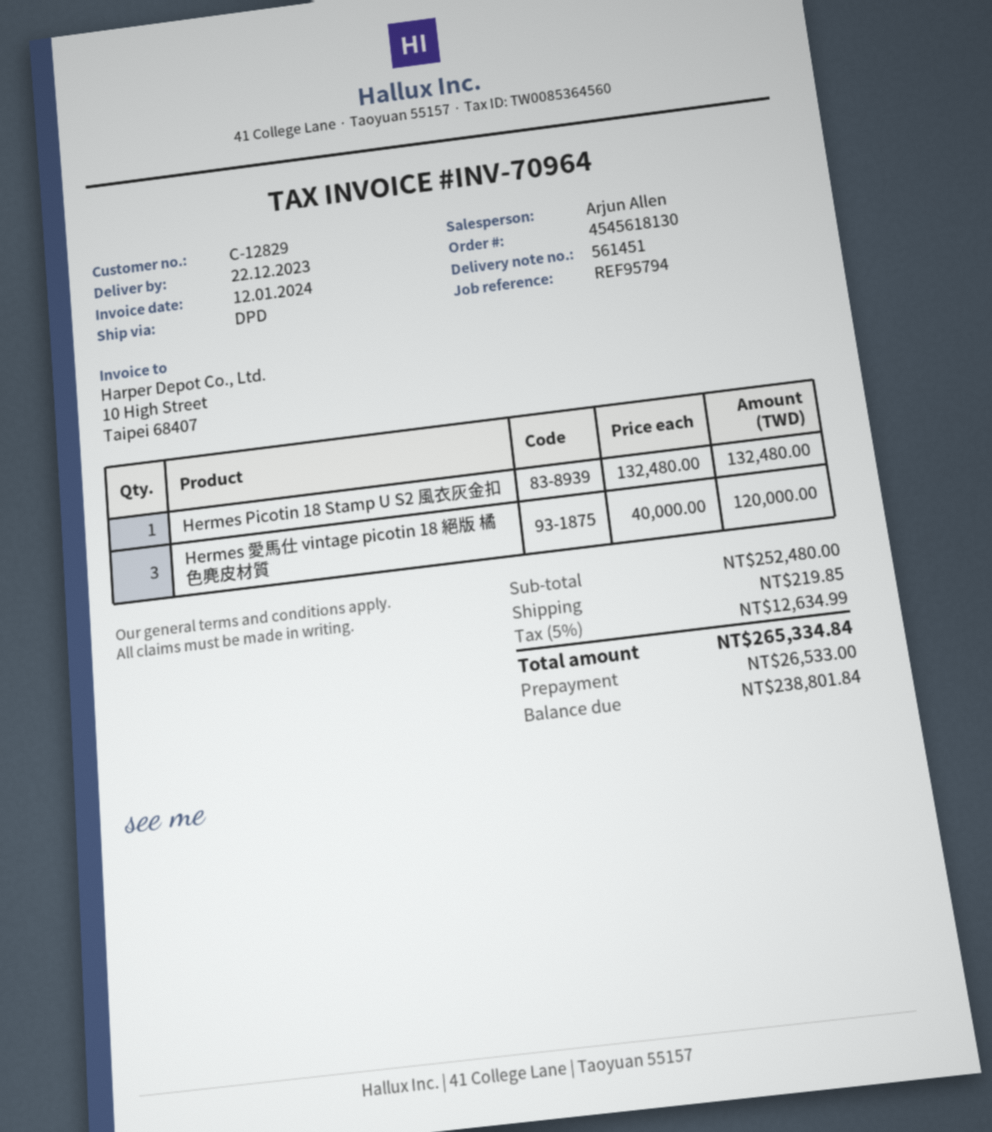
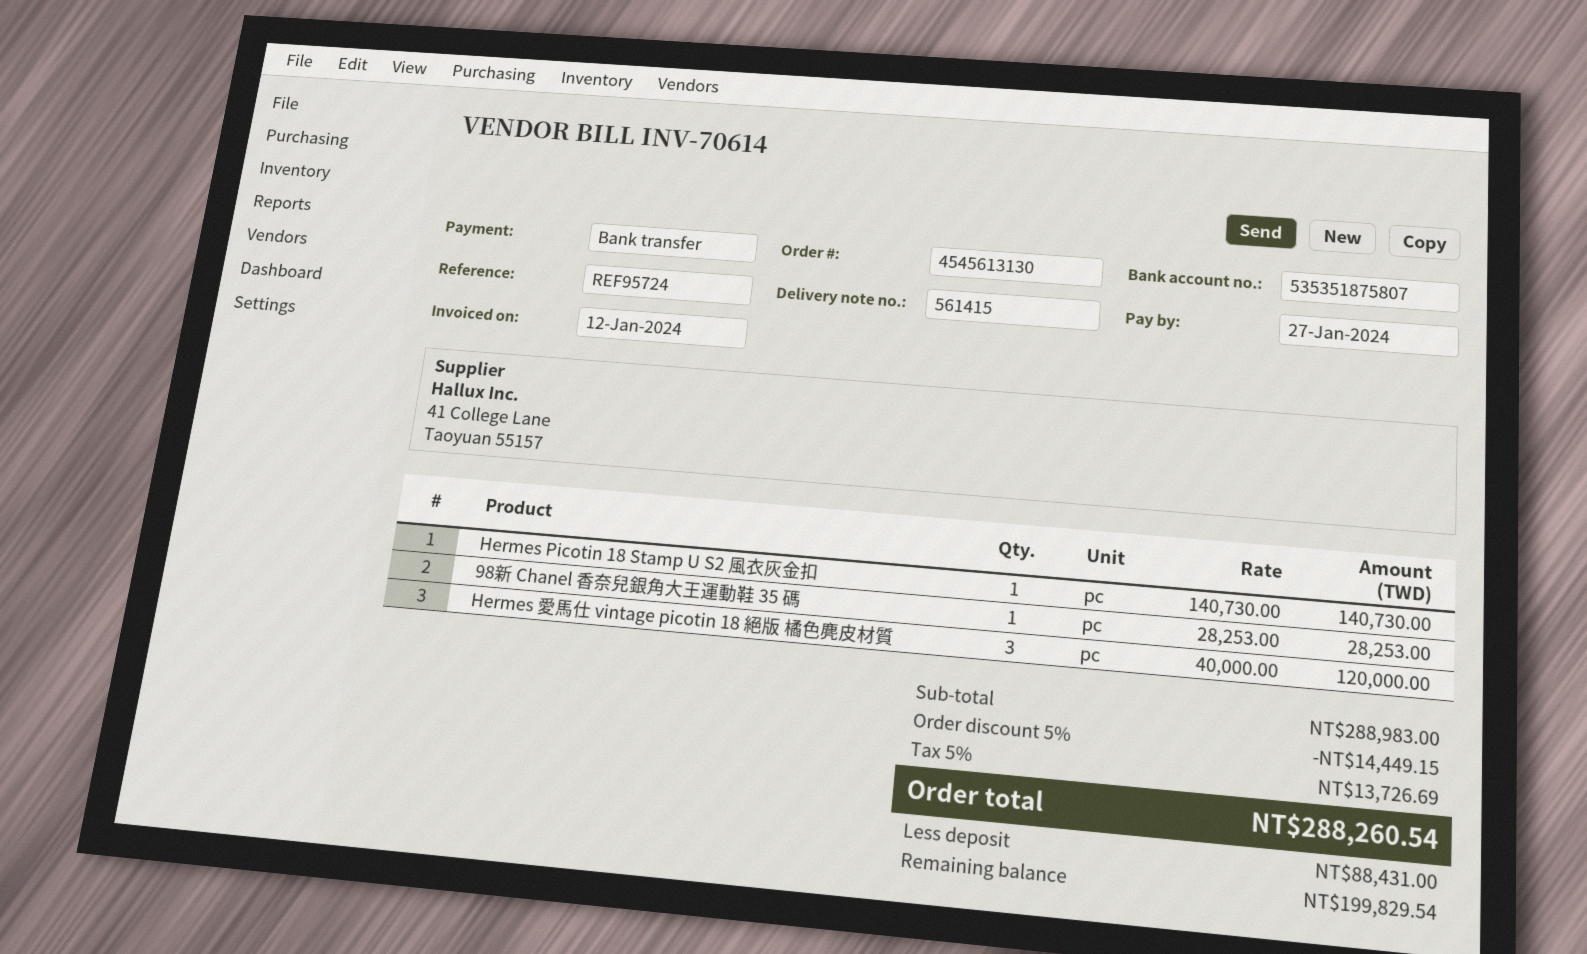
order number: 4545618130 -> 4545613130
delivery note number: 561451 -> 561415
invoice number: INV-70964 -> INV-70614
reference: REF95794 -> REF95724
Hermes Picotin 18 Stamp U S2 風衣灰金扣: 1 x 132480.00 = 132480.00 -> 1 x 140730.00 = 140730.00
98新 Chanel 香奈兒銀角大王運動鞋 35 碼: none -> 1 x 28253.00 = 28253.00
subtotal: 252480.00 -> 288983.00
discount: none -> 5% = 14449.15
shipping: 219.85 -> none
tax: 5% = 12634.99 -> 5% = 13726.69
total: 265334.84 -> 288260.54
deposit: 26533.00 -> 88431.00
balance: 238801.84 -> 199829.54

